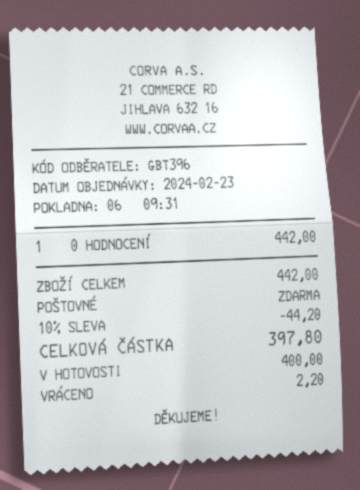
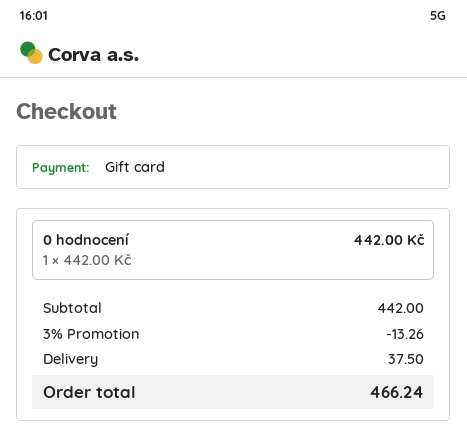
payment method: cash -> gift card
discount: 10% = 44.20 -> 3% = 13.26
shipping: 0.00 -> 37.50
total: 397.80 -> 466.24

